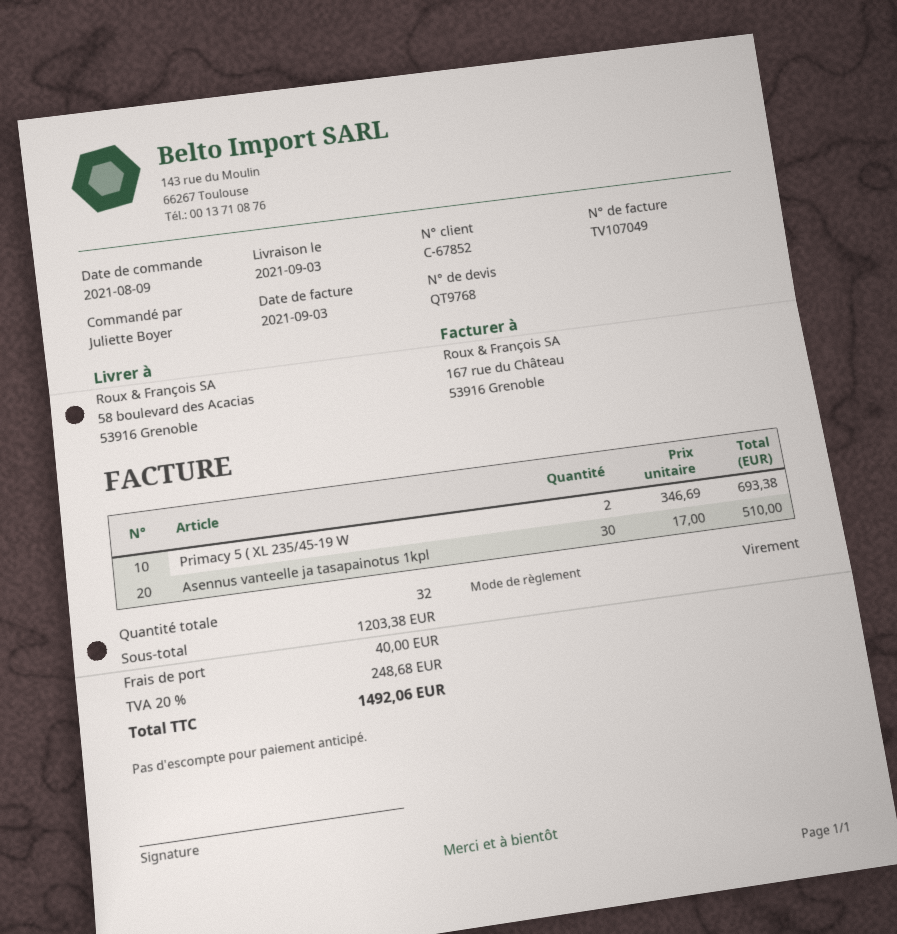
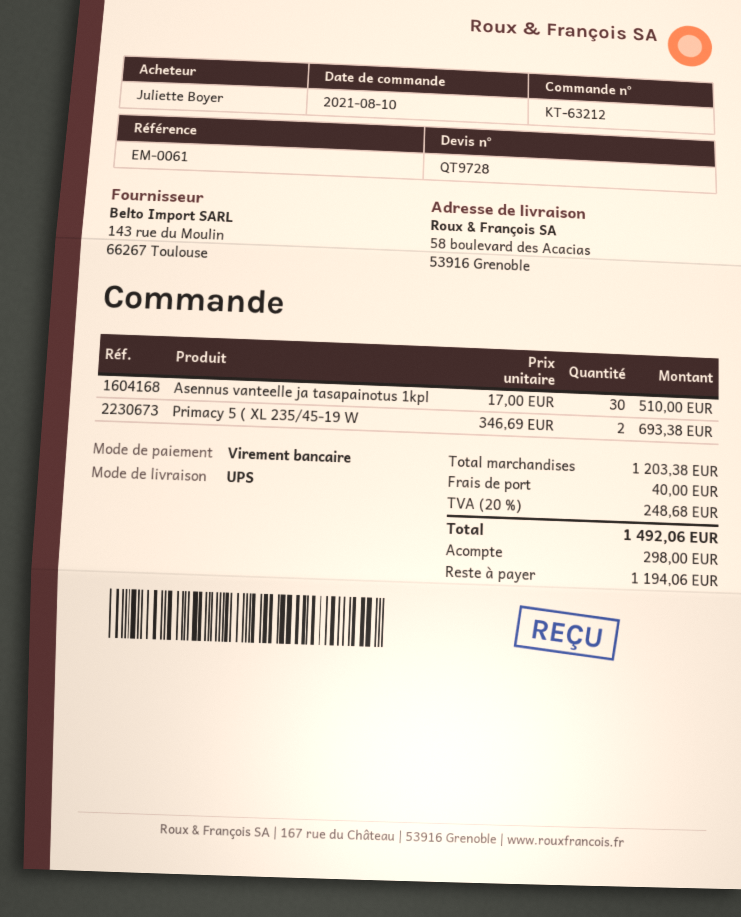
quote number: QT9768 -> QT9728
order date: 2021-08-09 -> 2021-08-10

